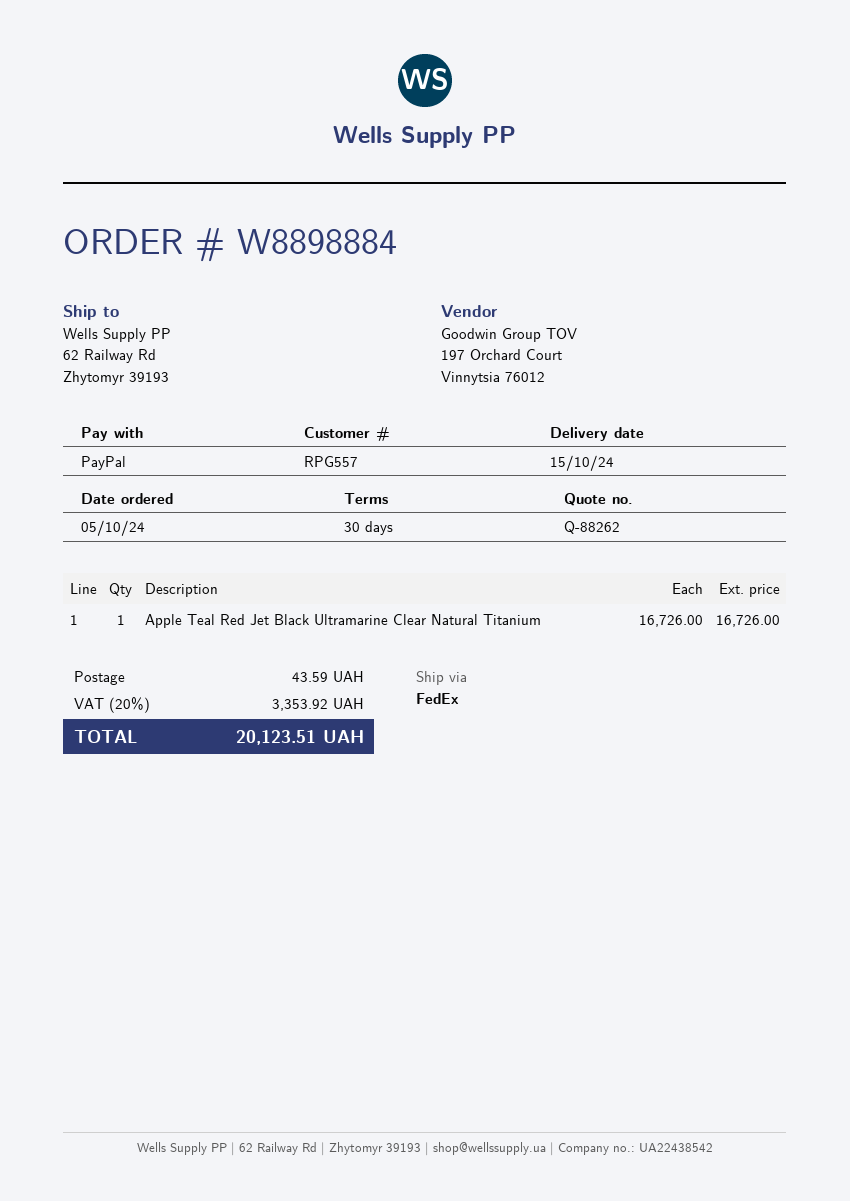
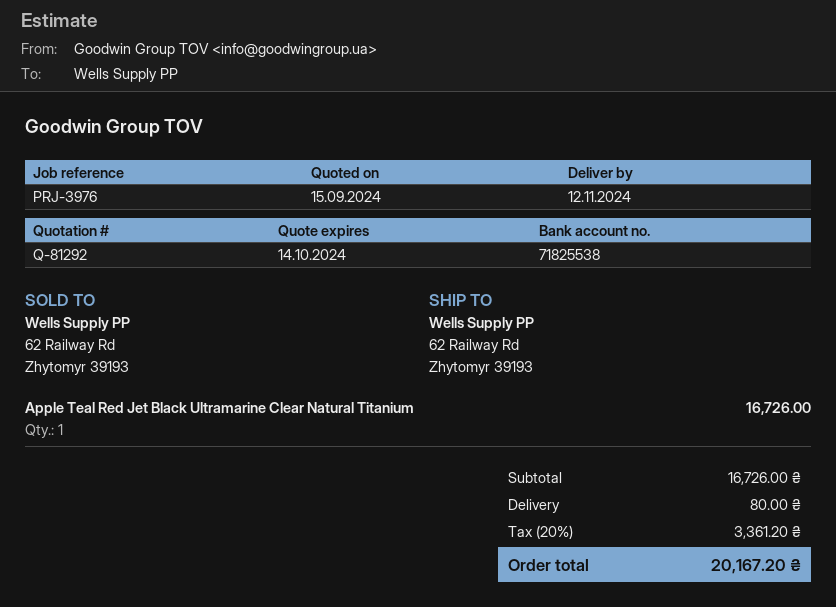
quote number: Q-88262 -> Q-81292
delivery date: 2024-10-15 -> 2024-11-12
shipping: 43.59 -> 80.00
tax: 20% = 3353.92 -> 20% = 3361.20
total: 20123.51 -> 20167.20

